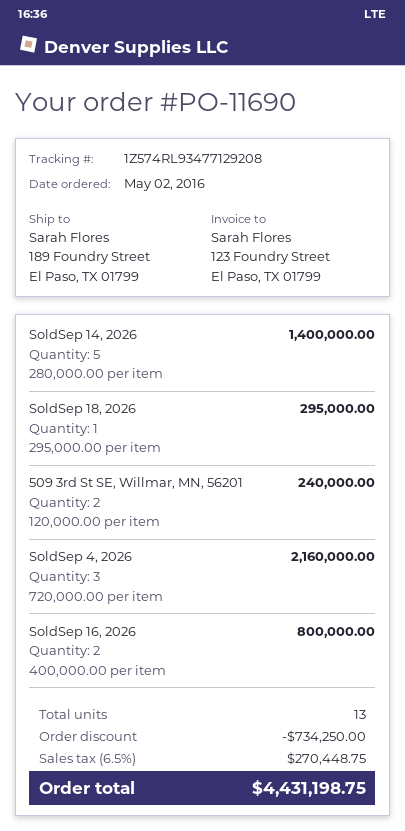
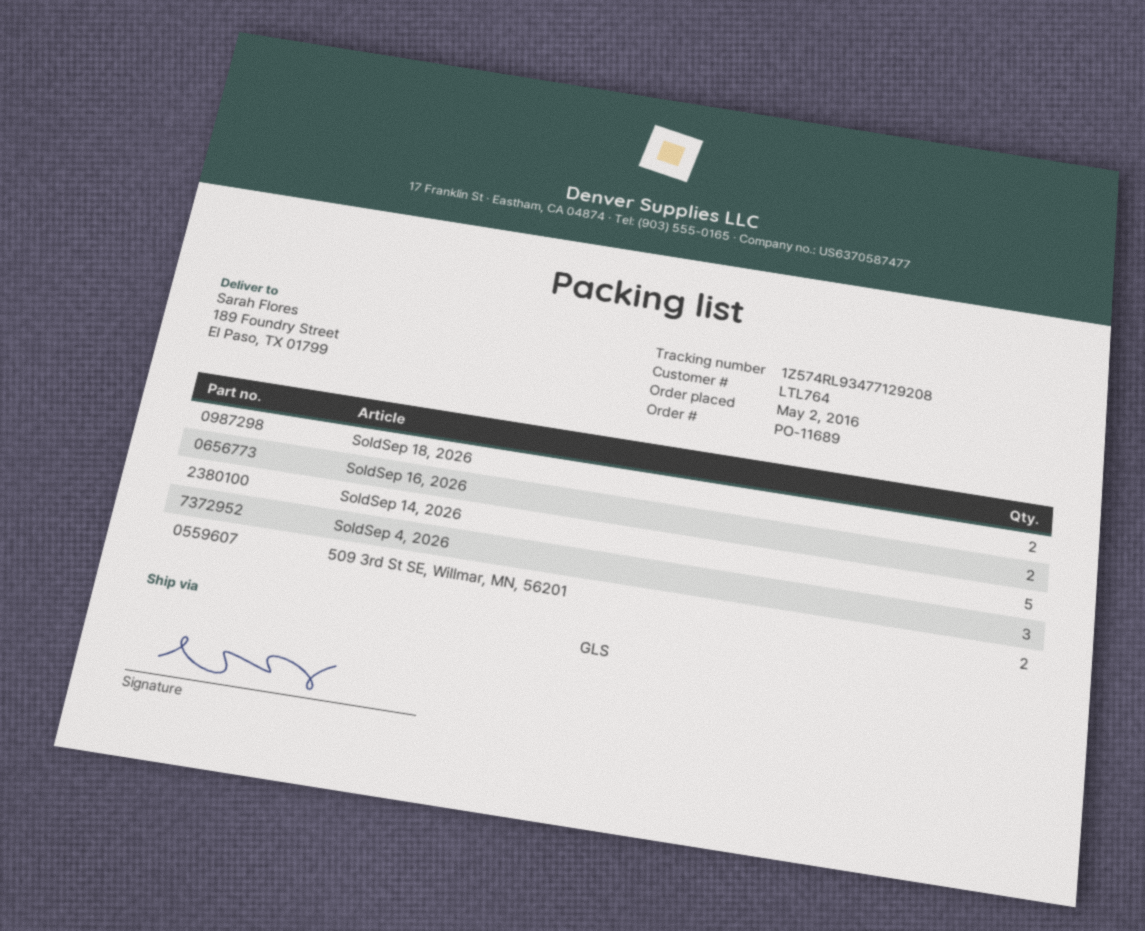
order number: PO-11690 -> PO-11689
SoldSep 18, 2026: 1 -> 2

